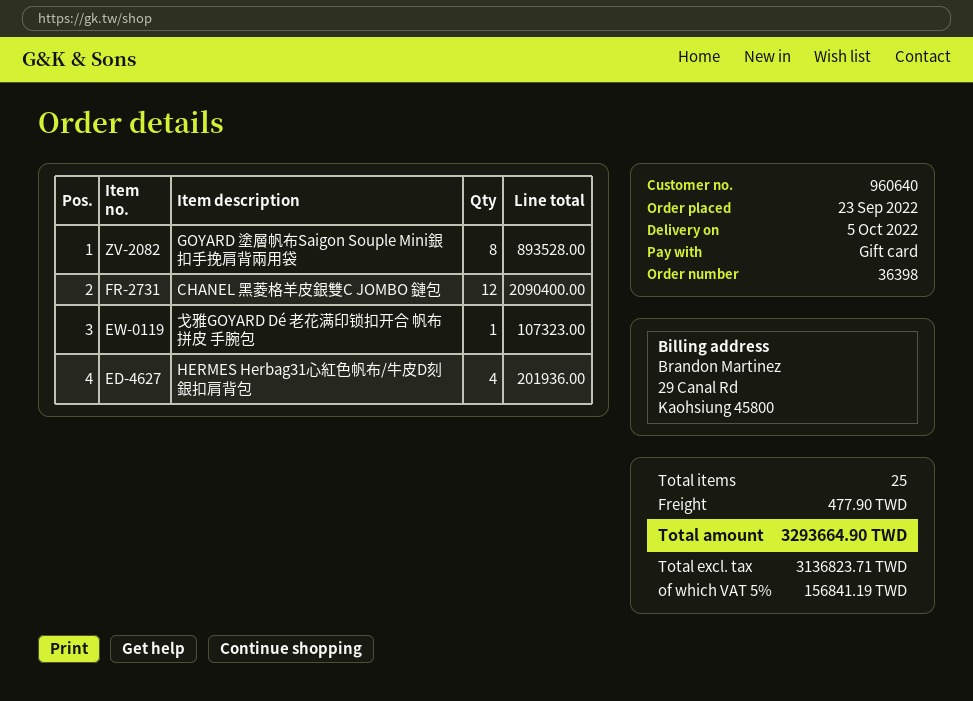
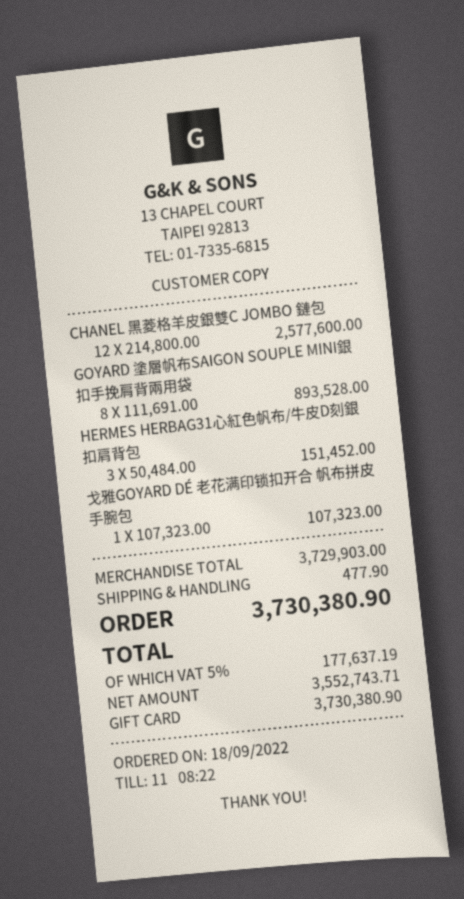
order date: 2022-09-23 -> 2022-09-18
CHANEL 黑菱格羊皮銀雙C JOMBO 鏈包: 12 for 2090400.00 -> 12 for 2577600.00
HERMES Herbag31心紅色帆布/牛皮D刻銀扣肩背包: 4 for 201936.00 -> 3 for 151452.00
net: 3136823.71 -> 3552743.71
tax: 5% = 156841.19 -> 5% = 177637.19
total: 3293664.90 -> 3730380.90

